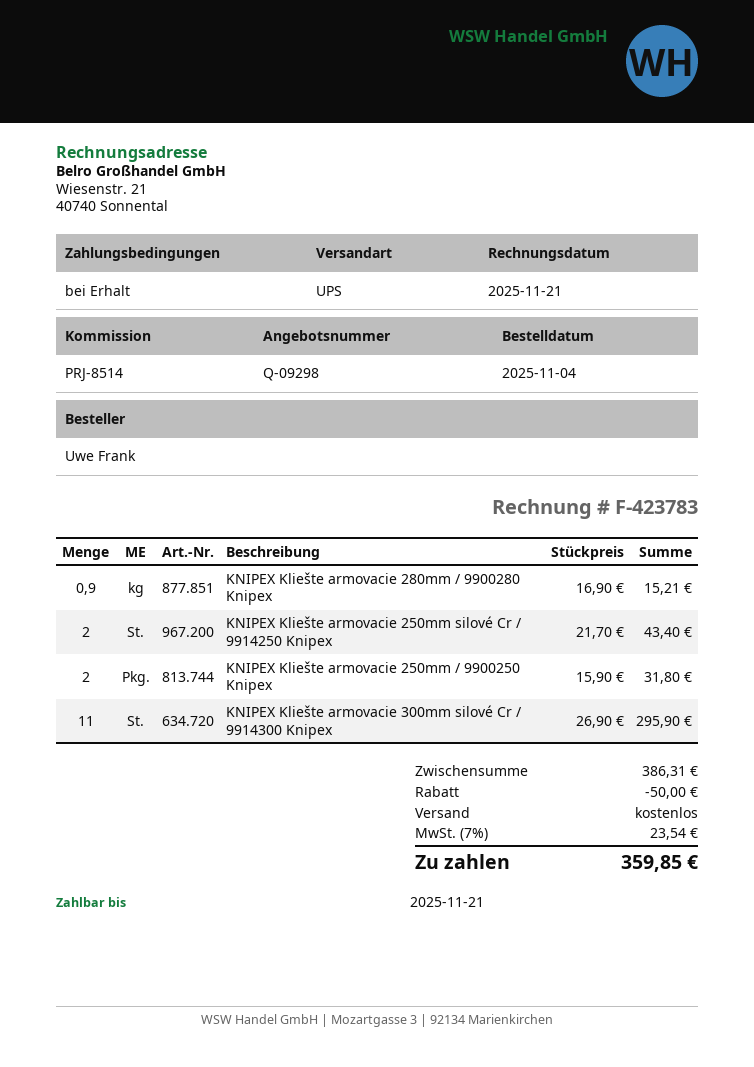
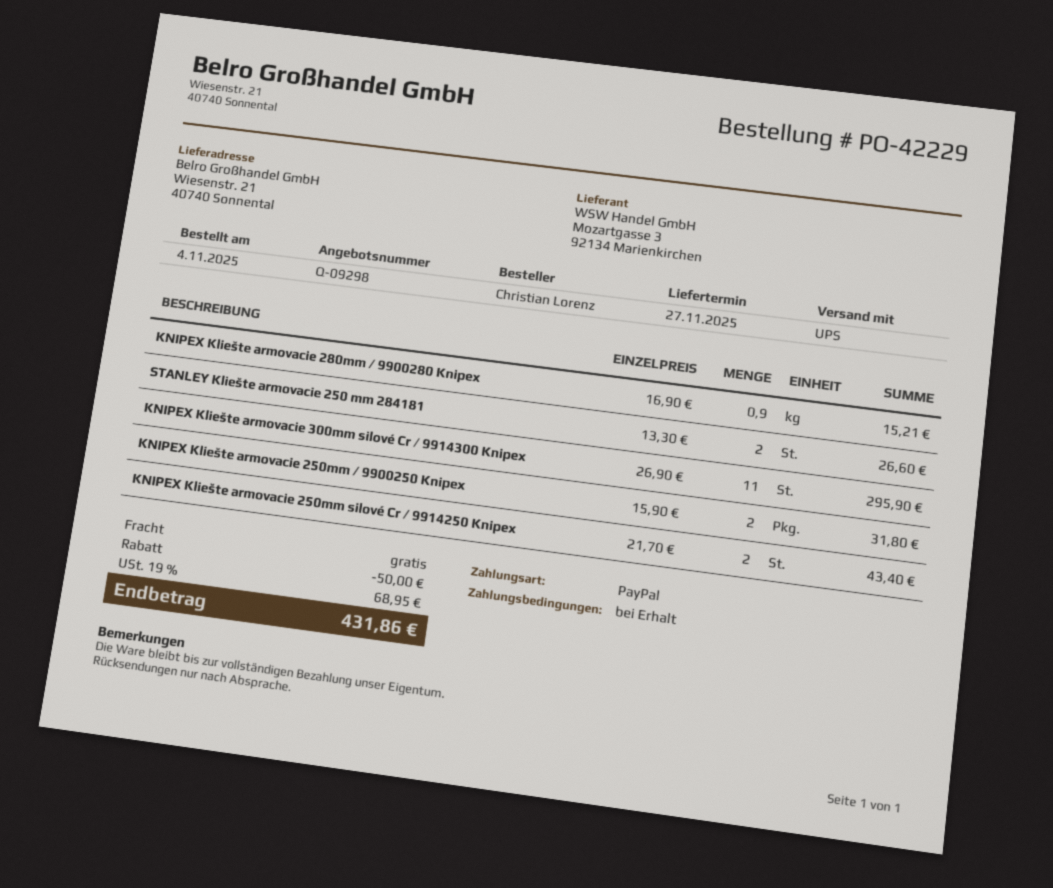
ordered by: Uwe Frank -> Christian Lorenz
STANLEY Kliešte armovacie 250 mm 284181: none -> 2 x 13.30 = 26.60
tax: 7% = 23.54 -> 19% = 68.95
total: 359.85 -> 431.86

